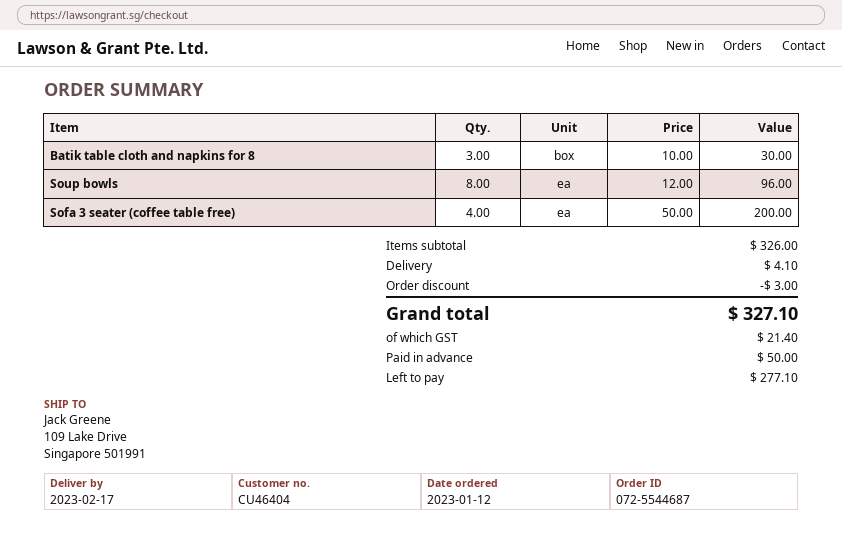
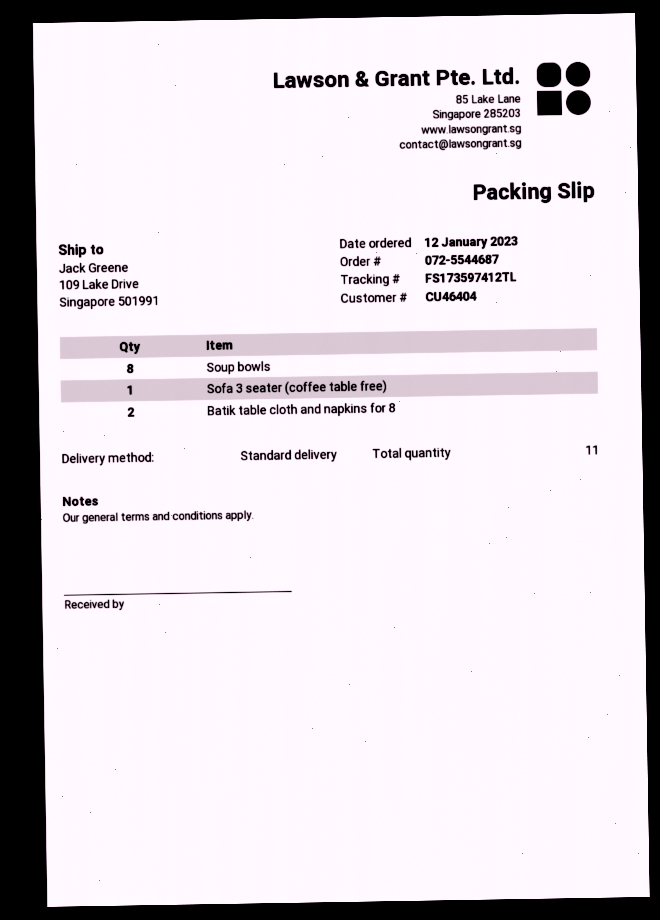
Batik table cloth and napkins for 8: 3 -> 2
Sofa 3 seater (coffee table free): 4 -> 1

